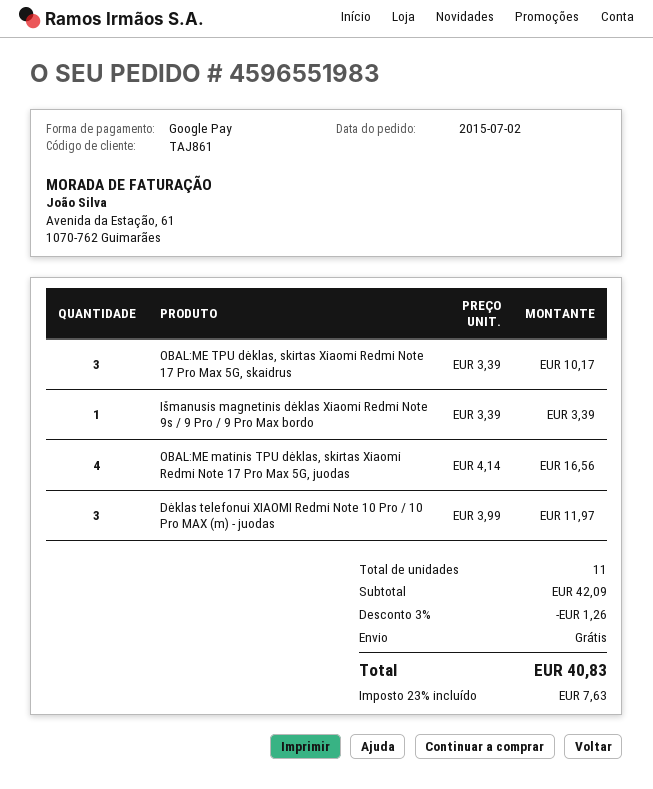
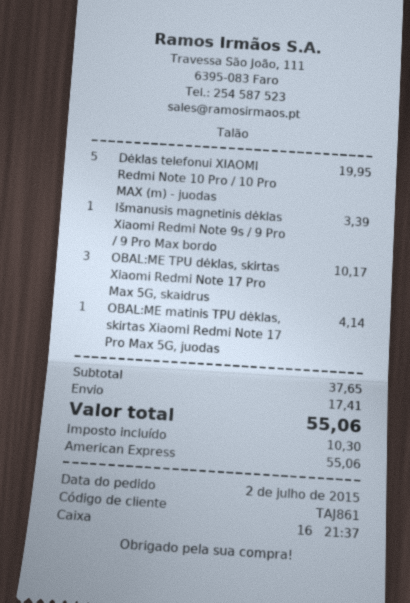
payment method: Google Pay -> American Express
OBAL:ME matinis TPU dėklas, skirtas Xiaomi Redmi Note 17 Pro Max 5G, juodas: 4 for 16.56 -> 1 for 4.14
Dėklas telefonui XIAOMI Redmi Note 10 Pro / 10 Pro MAX (m) - juodas: 3 for 11.97 -> 5 for 19.95
subtotal: 42.09 -> 37.65
discount: 3% = 1.26 -> none
shipping: 0.00 -> 17.41
tax: 7.63 -> 10.30
total: 40.83 -> 55.06

